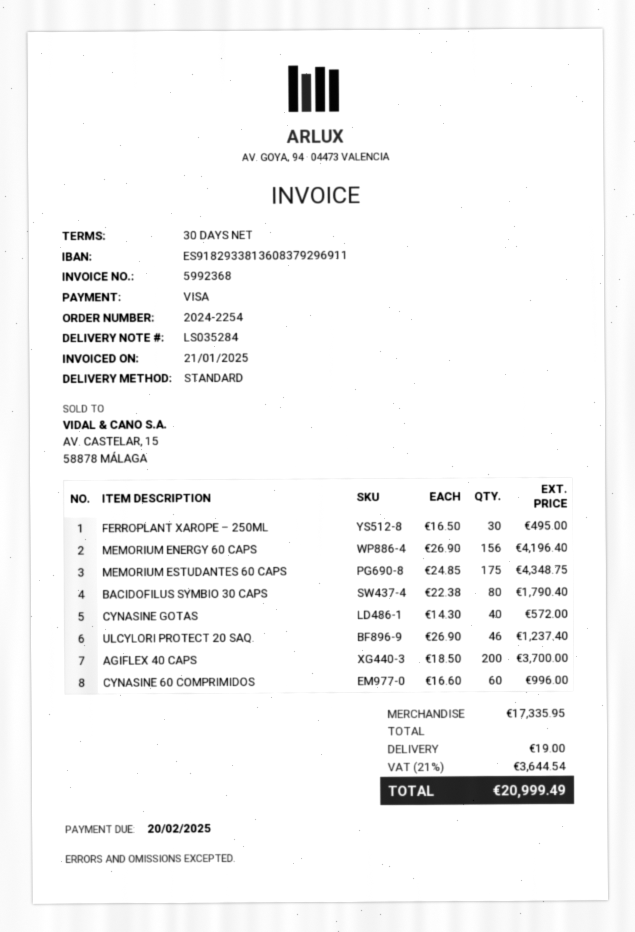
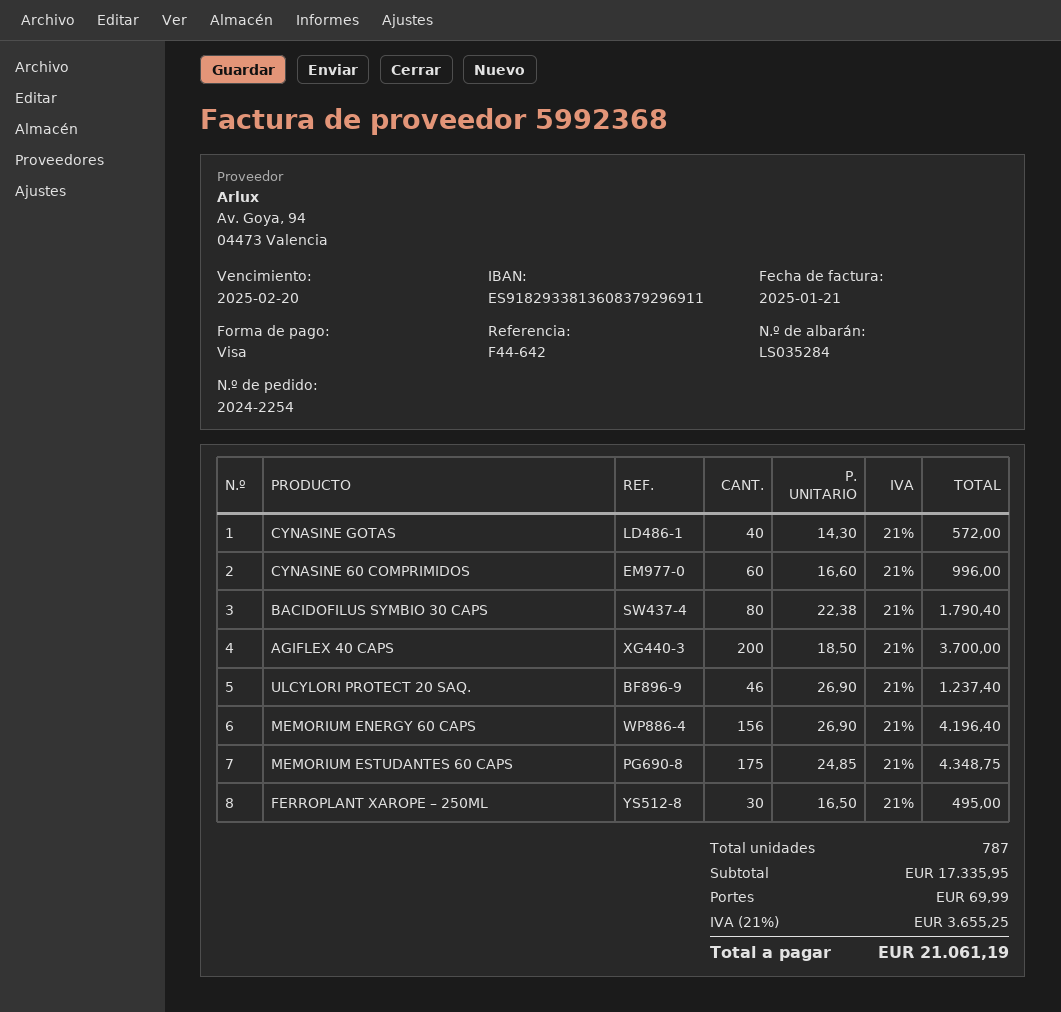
shipping: 19.00 -> 69.99
tax: 21% = 3644.54 -> 21% = 3655.25
total: 20999.49 -> 21061.19

